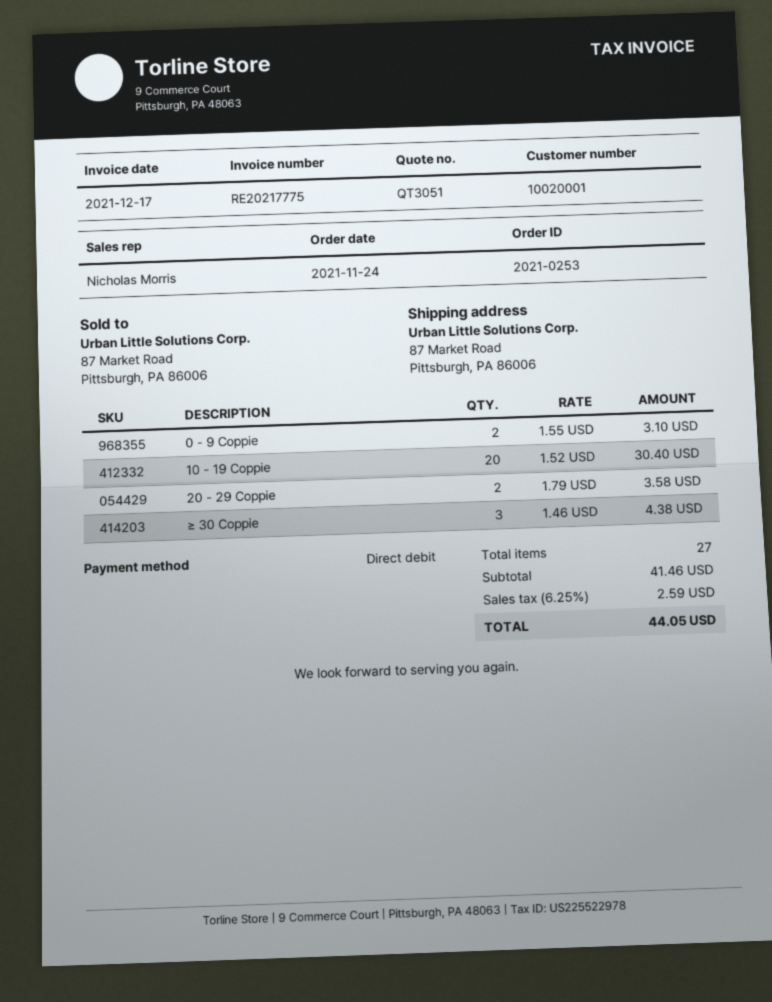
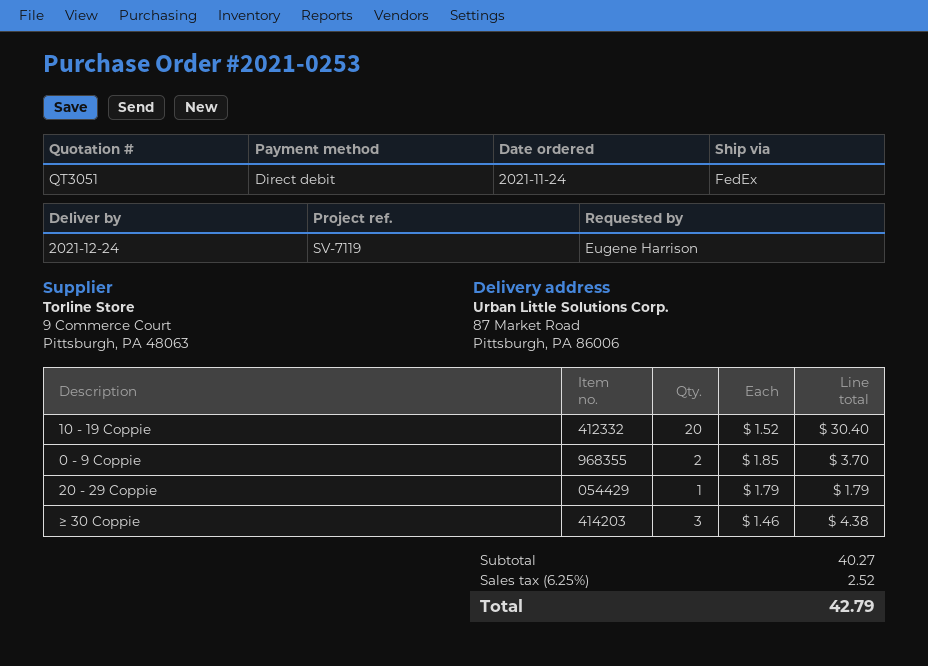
0 - 9 Coppie: 2 x 1.55 = 3.10 -> 2 x 1.85 = 3.70
20 - 29 Coppie: 2 x 1.79 = 3.58 -> 1 x 1.79 = 1.79
subtotal: 41.46 -> 40.27
tax: 6.25% = 2.59 -> 6.25% = 2.52
total: 44.05 -> 42.79

